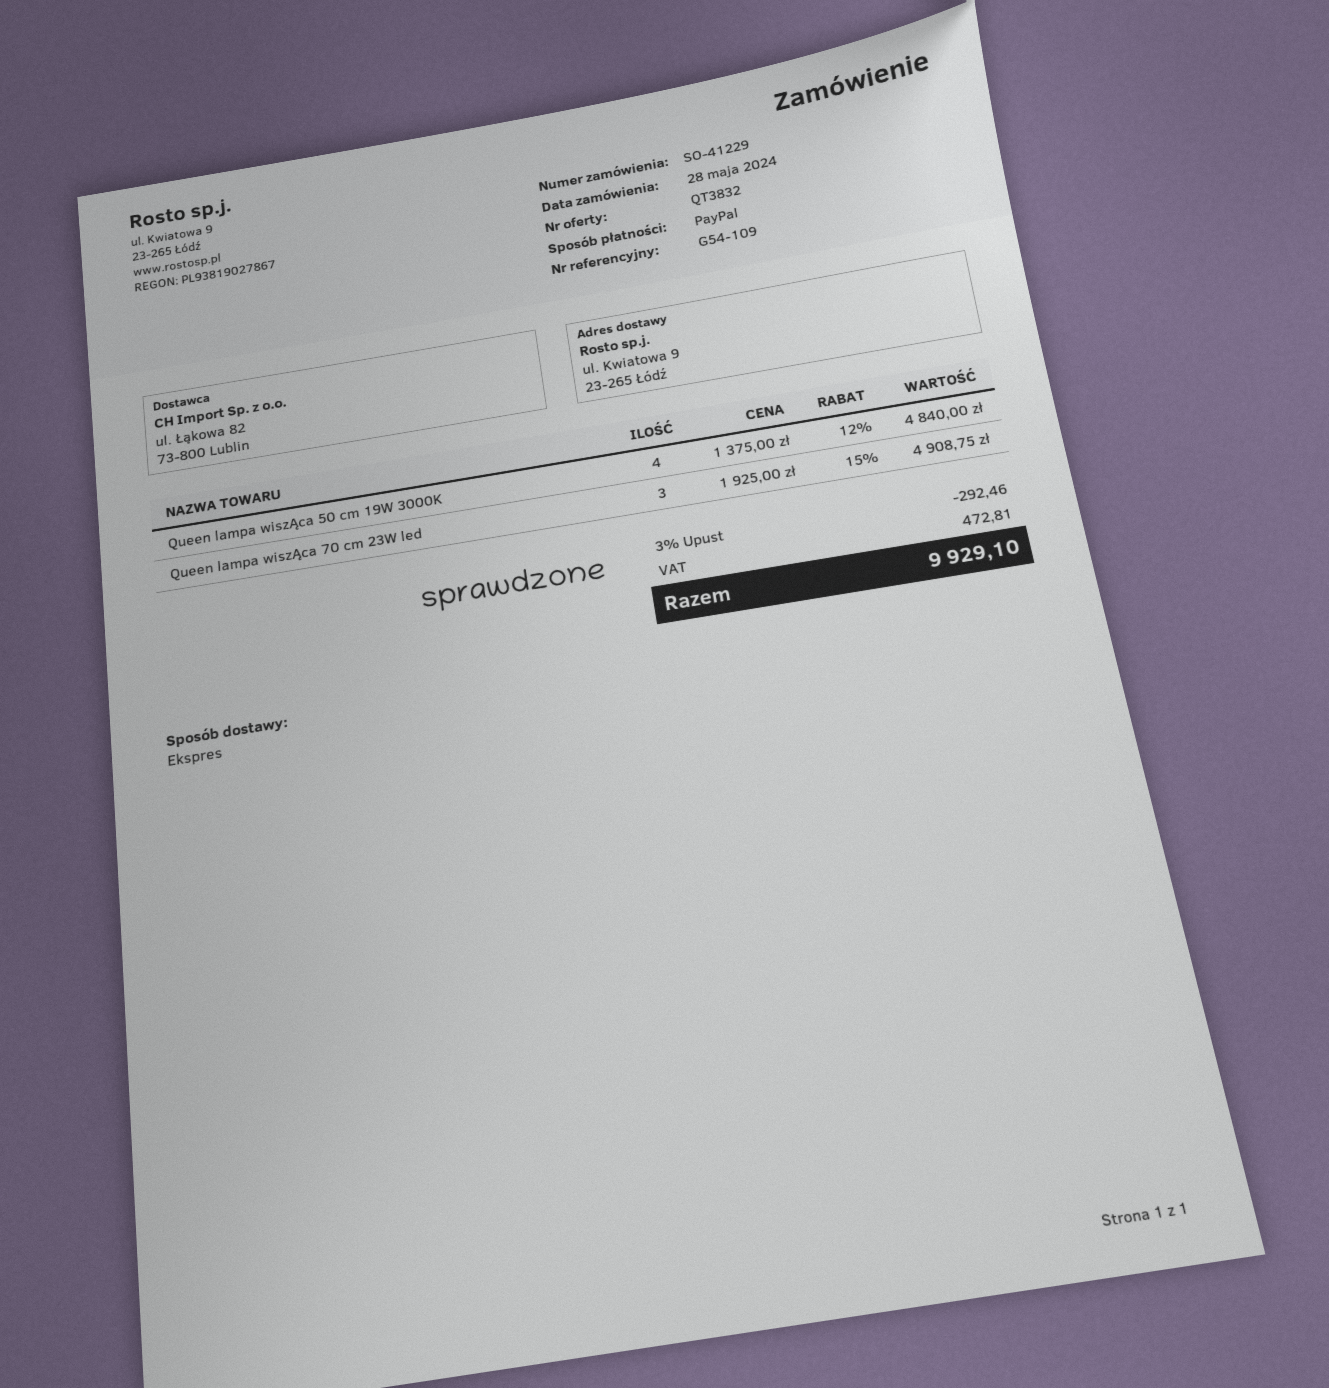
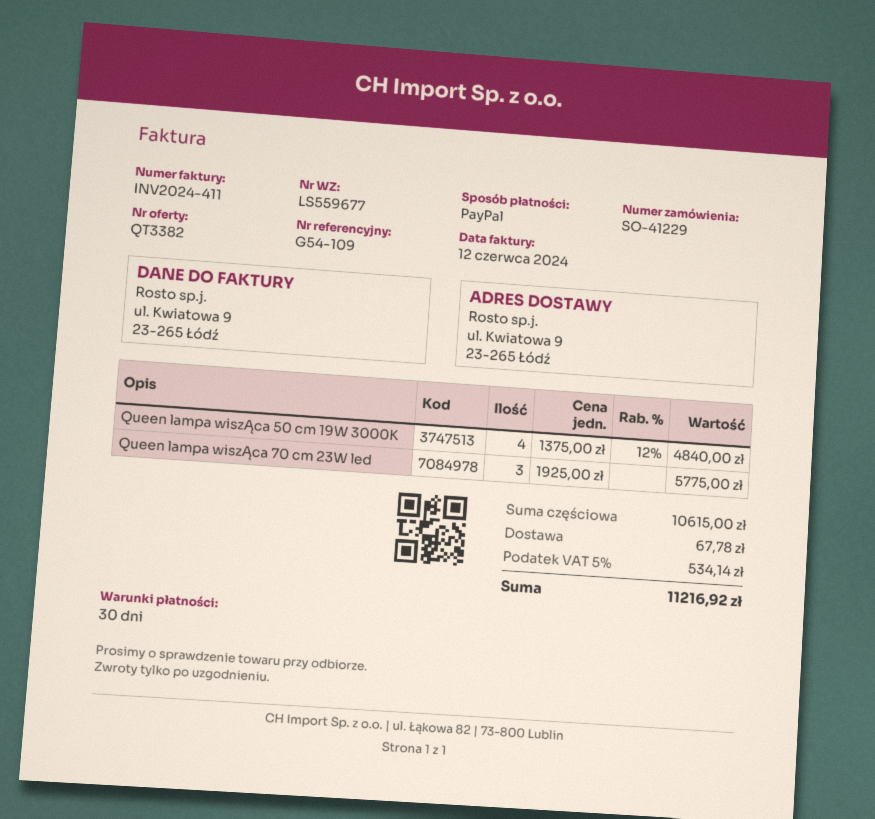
quote number: QT3832 -> QT3382
Queen lampa wiszĄca 70 cm 23W led: 3 x 1925.00 - 15% = 4908.75 -> 3 x 1925.00 = 5775.00
discount: 3% = 292.46 -> none
shipping: none -> 67.78
tax: 472.81 -> 534.14
total: 9929.10 -> 11216.92

